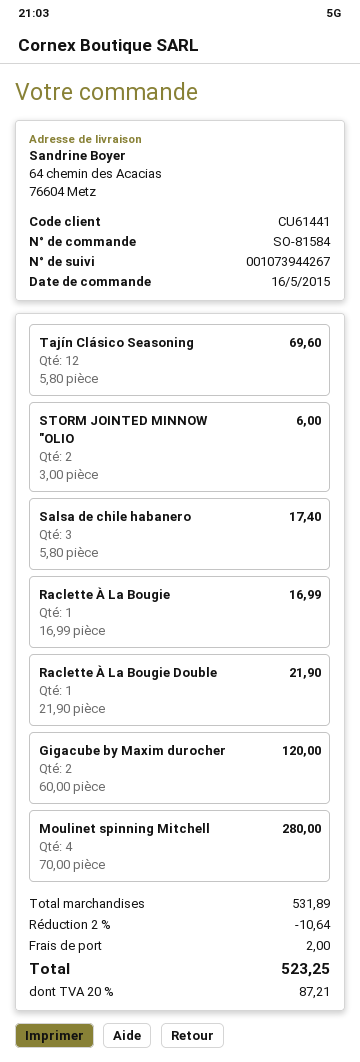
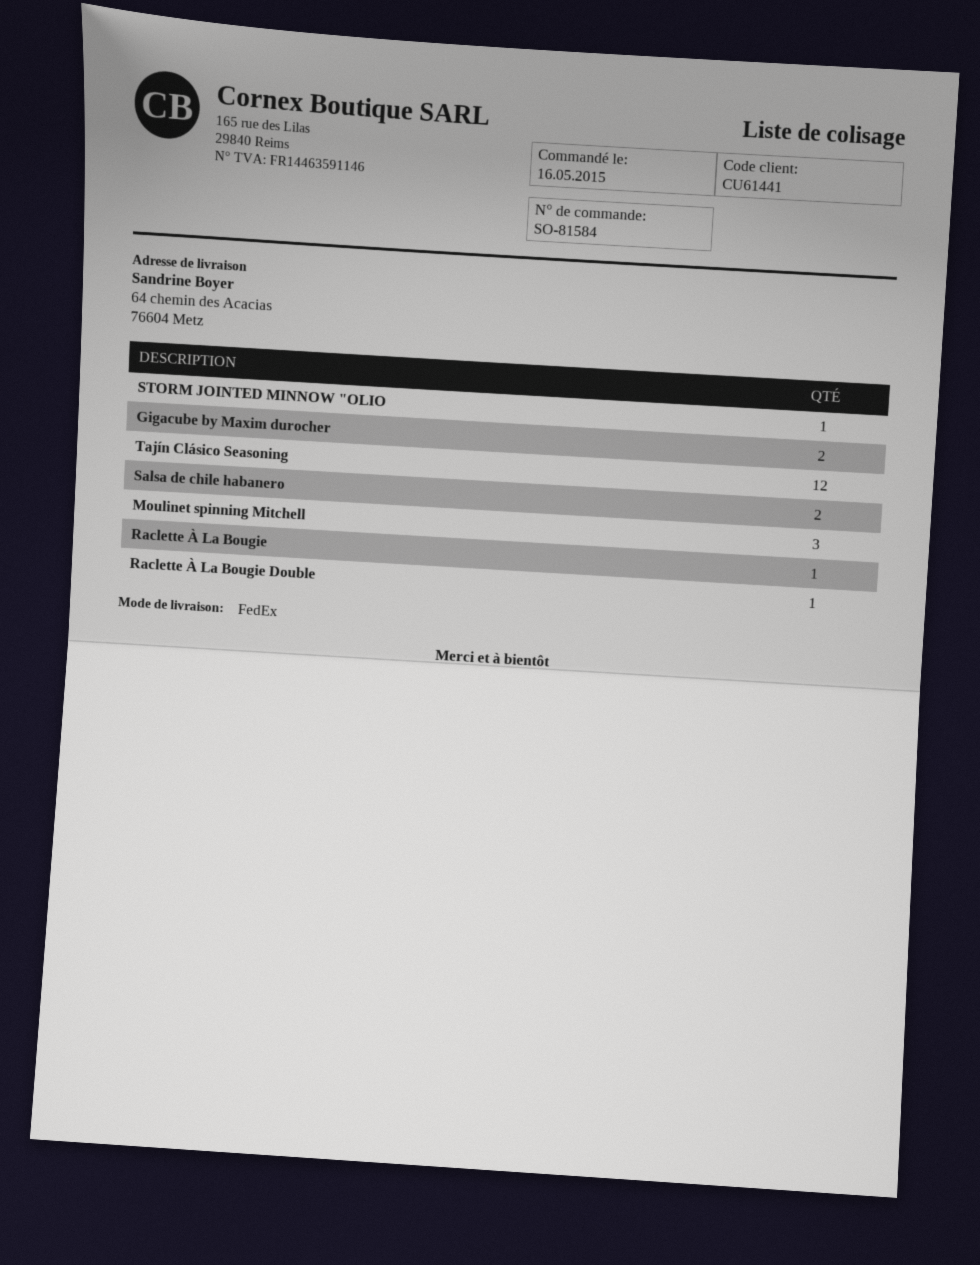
STORM JOINTED MINNOW "OLIO: 2 -> 1
Salsa de chile habanero: 3 -> 2
Moulinet spinning Mitchell: 4 -> 3

